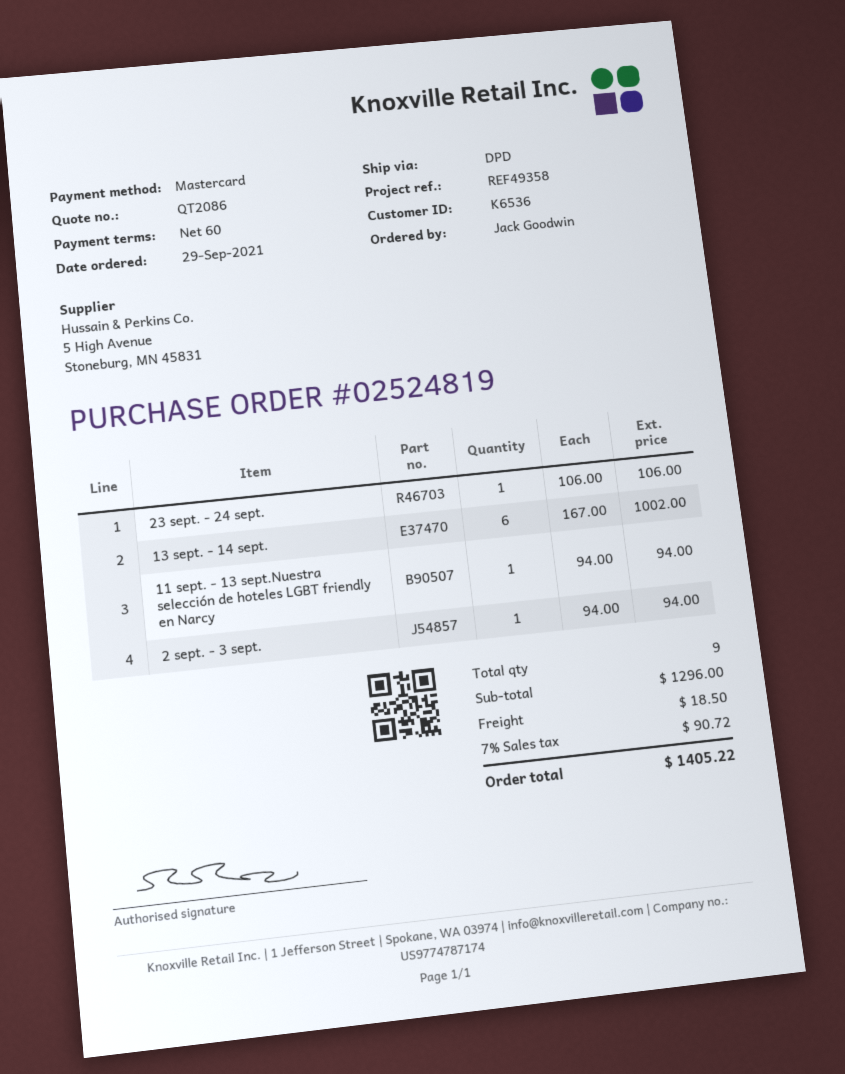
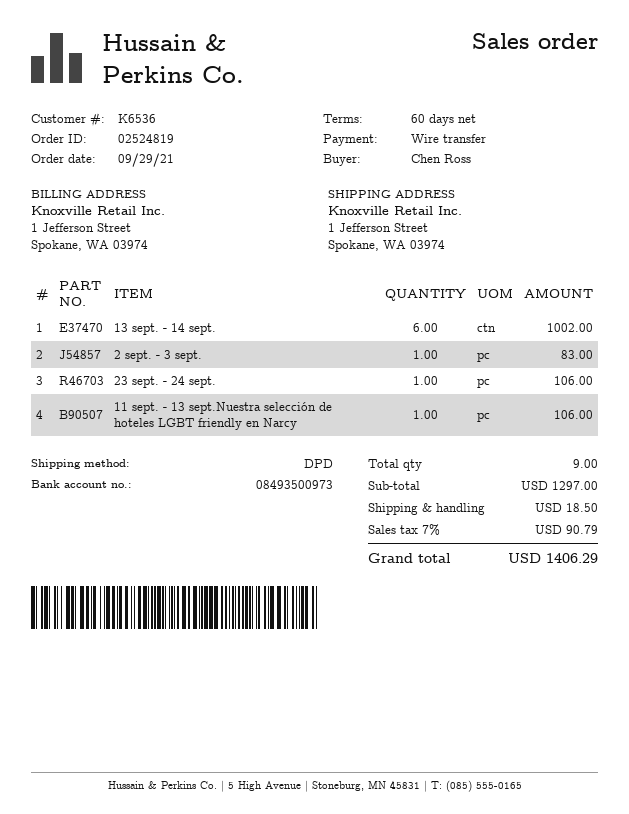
ordered by: Jack Goodwin -> Chen Ross
payment method: Mastercard -> bank transfer
11 sept. - 13 sept.Nuestra selección de hoteles LGBT friendly en Narcy: 1 for 94.00 -> 1 for 106.00
2 sept. - 3 sept.: 1 for 94.00 -> 1 for 83.00
subtotal: 1296.00 -> 1297.00
tax: 7% = 90.72 -> 7% = 90.79
total: 1405.22 -> 1406.29

